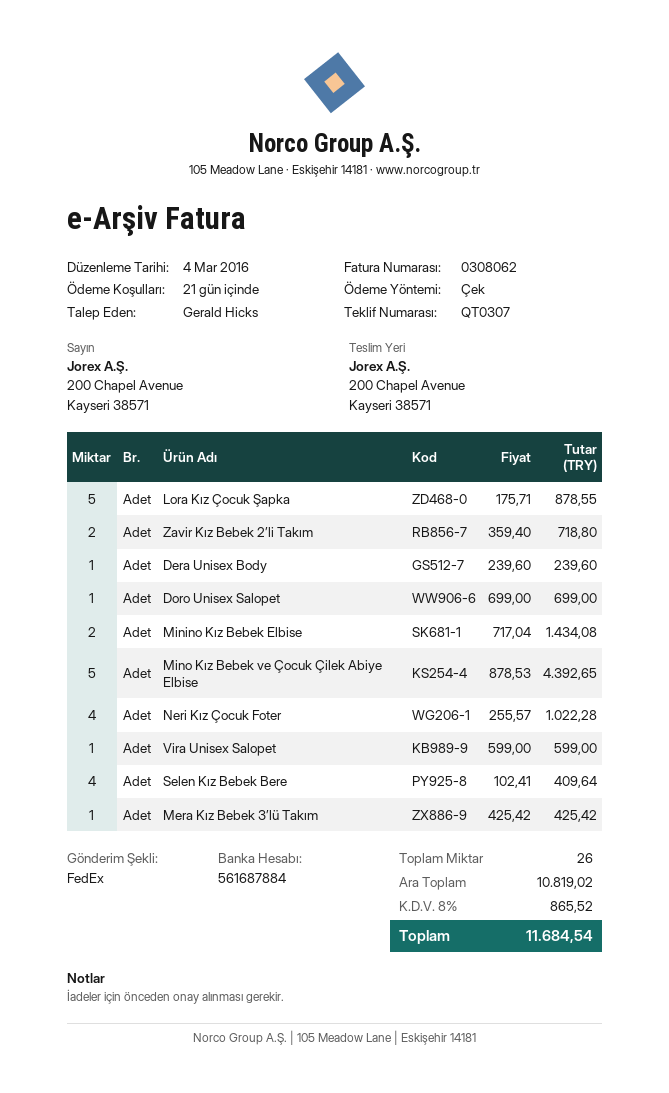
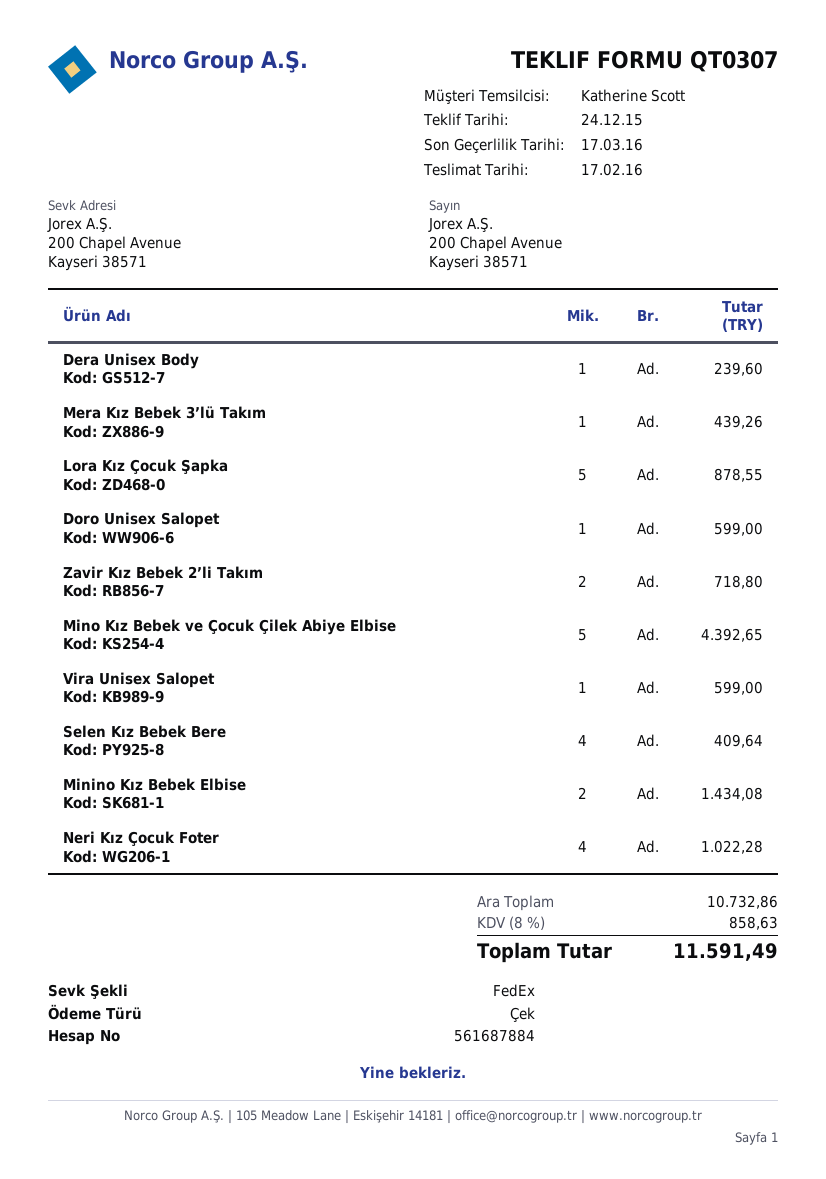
Doro Unisex Salopet: 1 for 699.00 -> 1 for 599.00
Mera Kız Bebek 3’lü Takım: 1 for 425.42 -> 1 for 439.26
subtotal: 10819.02 -> 10732.86
tax: 8% = 865.52 -> 8% = 858.63
total: 11684.54 -> 11591.49

